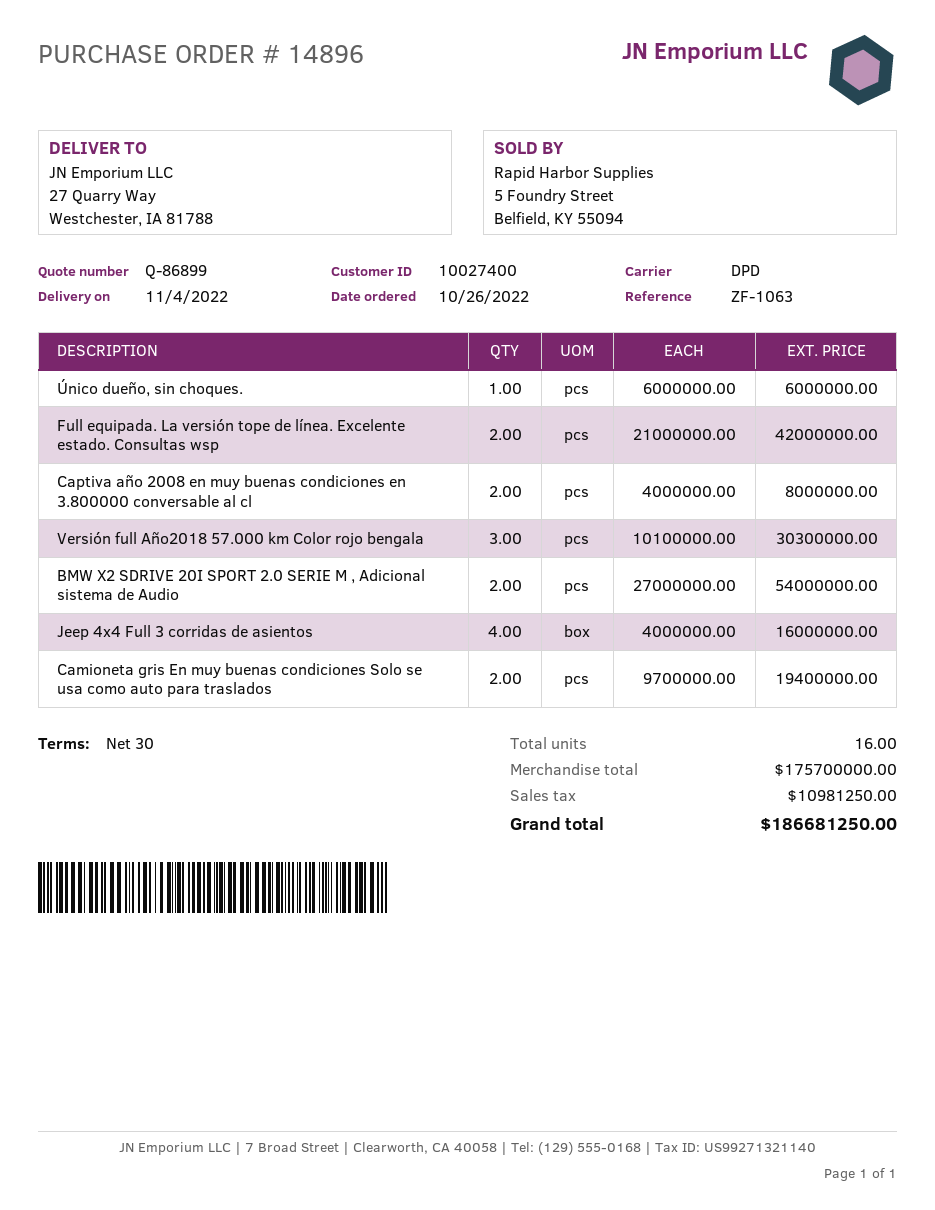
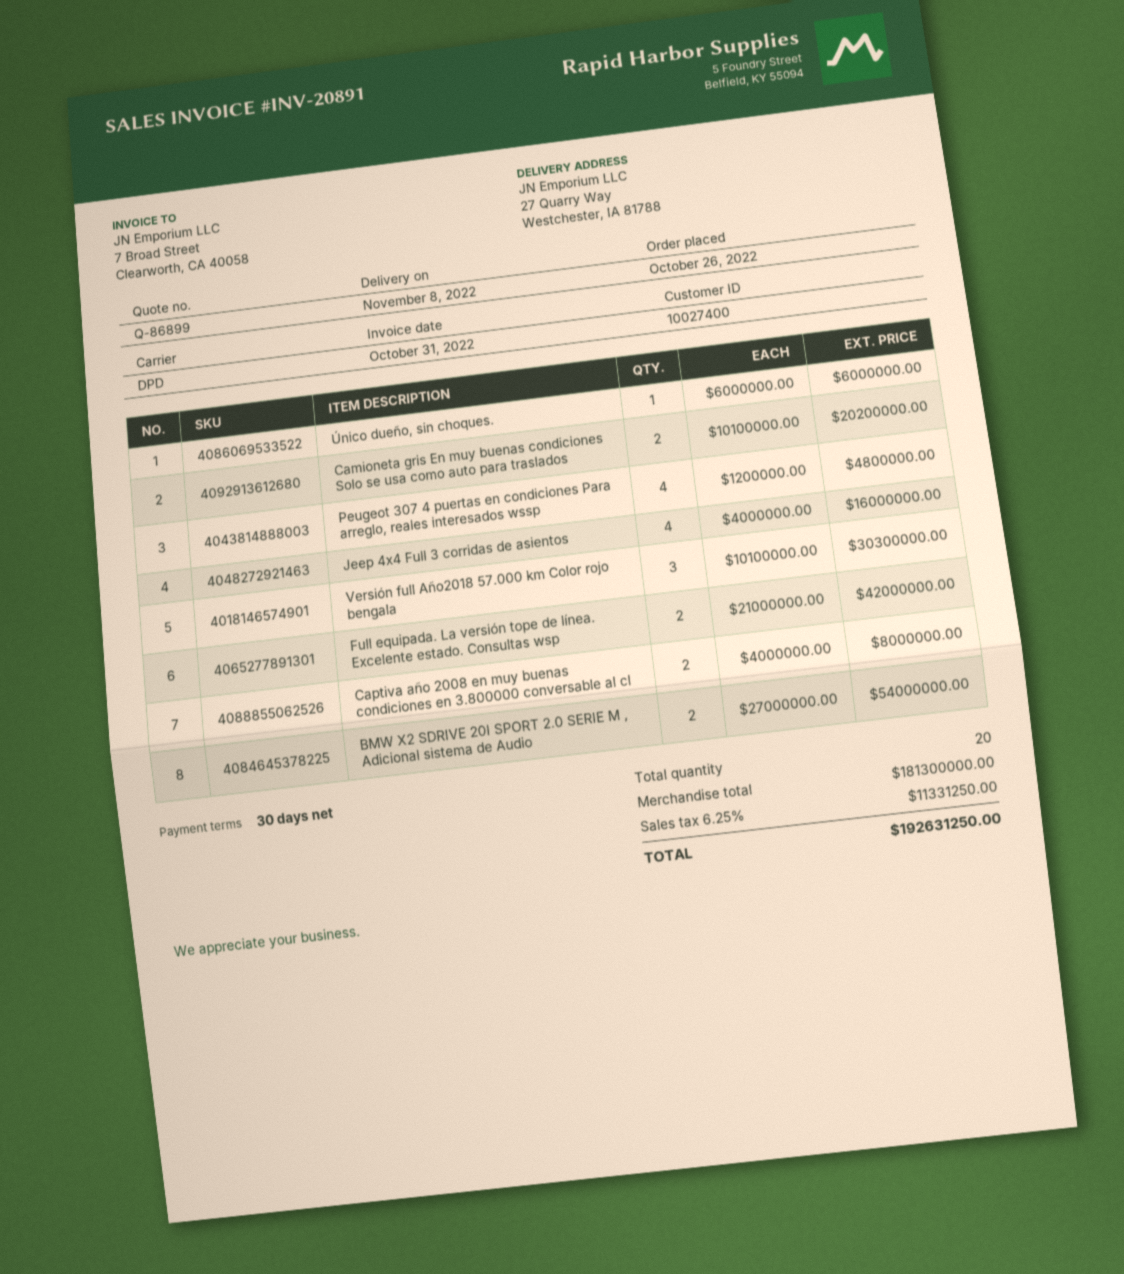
delivery date: 2022-11-04 -> 2022-11-08
Camioneta gris En muy buenas condiciones Solo se usa como auto para traslados: 2 x 9700000.00 = 19400000.00 -> 2 x 10100000.00 = 20200000.00
Peugeot 307 4 puertas en condiciones Para arreglo, reales interesados wssp: none -> 4 x 1200000.00 = 4800000.00
total quantity: 16 -> 20
subtotal: 175700000.00 -> 181300000.00
tax: 10981250.00 -> 11331250.00
total: 186681250.00 -> 192631250.00

